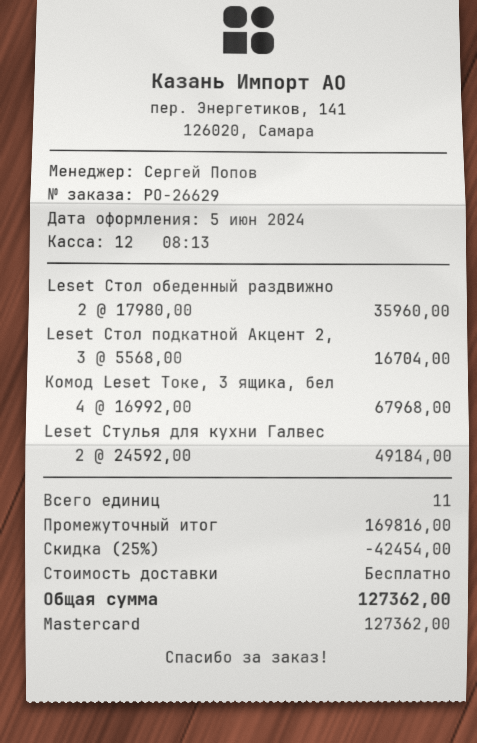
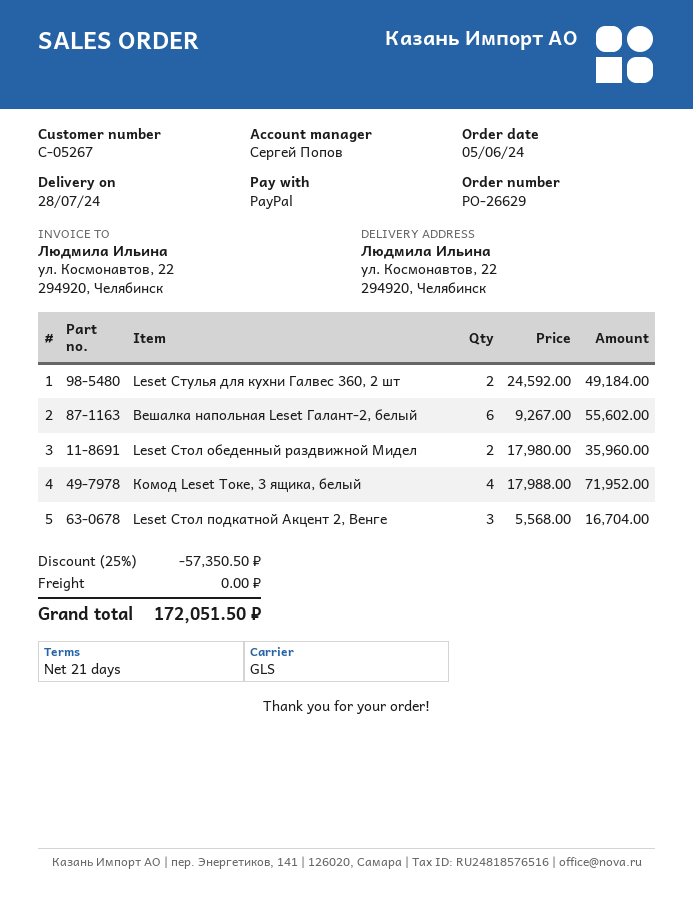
payment method: Mastercard -> PayPal
Комод Leset Токе, 3 ящика, бел: 4 x 16992.00 = 67968.00 -> 4 x 17988.00 = 71952.00
Вешалка напольная Leset Галант-2, белый: none -> 6 x 9267.00 = 55602.00
discount: 25% = 42454.00 -> 25% = 57350.50
total: 127362.00 -> 172051.50

